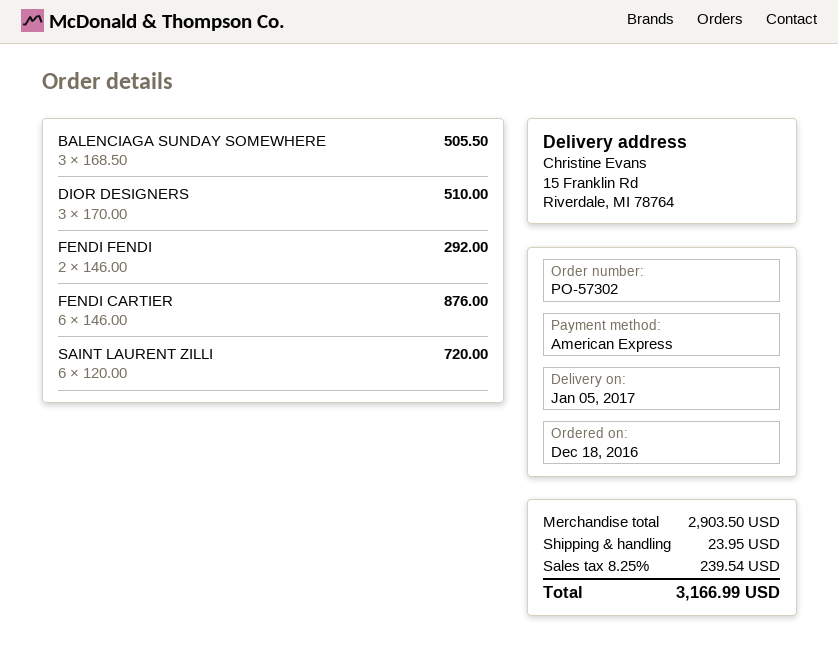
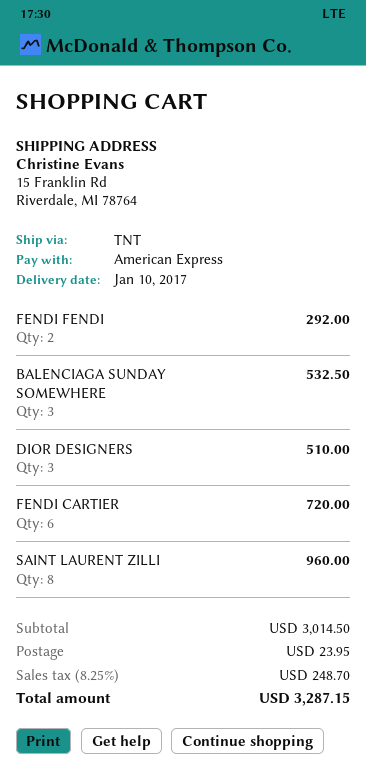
delivery date: 2017-01-05 -> 2017-01-10
BALENCIAGA SUNDAY SOMEWHERE: 3 for 505.50 -> 3 for 532.50
FENDI CARTIER: 6 for 876.00 -> 6 for 720.00
SAINT LAURENT ZILLI: 6 for 720.00 -> 8 for 960.00
subtotal: 2903.50 -> 3014.50
tax: 8.25% = 239.54 -> 8.25% = 248.70
total: 3166.99 -> 3287.15

